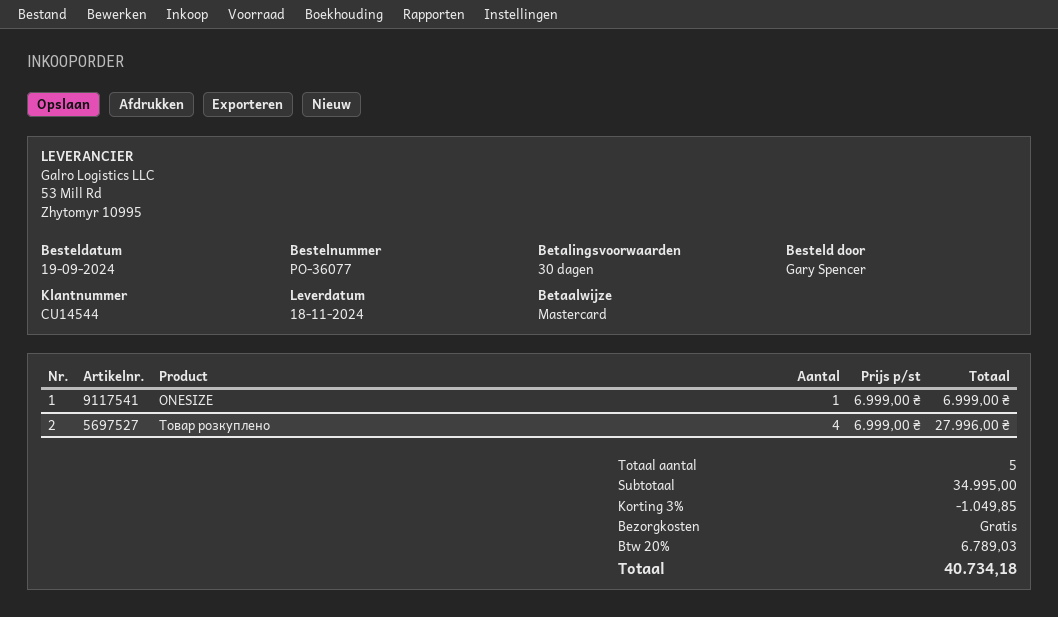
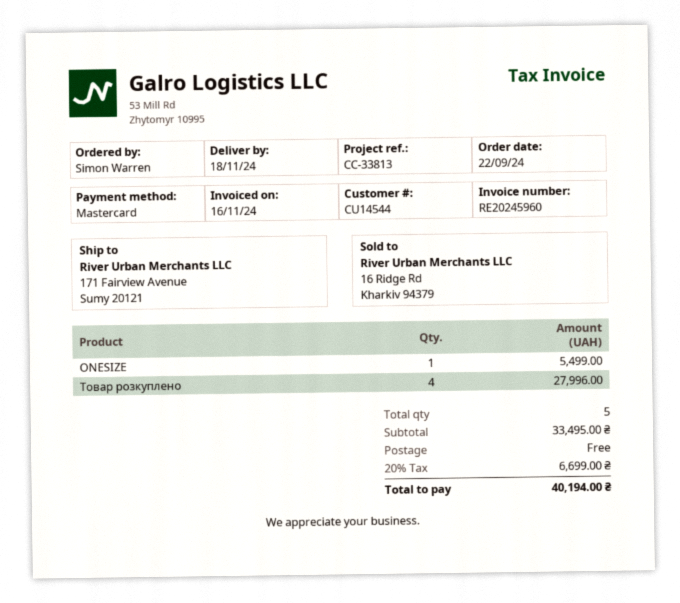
order date: 2024-09-19 -> 2024-09-22
ordered by: Gary Spencer -> Simon Warren
ONESIZE: 1 for 6999.00 -> 1 for 5499.00
subtotal: 34995.00 -> 33495.00
discount: 3% = 1049.85 -> none
tax: 20% = 6789.03 -> 20% = 6699.00
total: 40734.18 -> 40194.00

